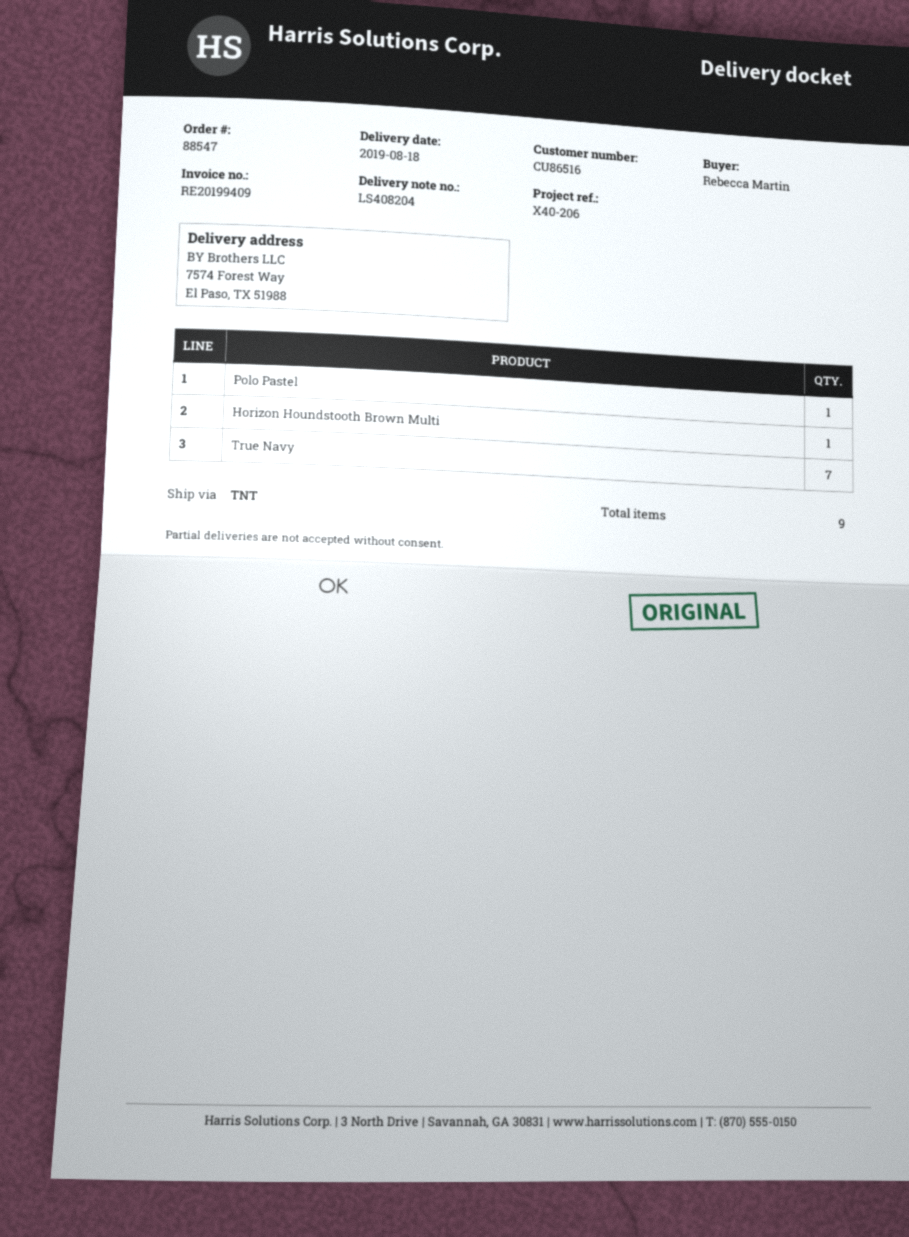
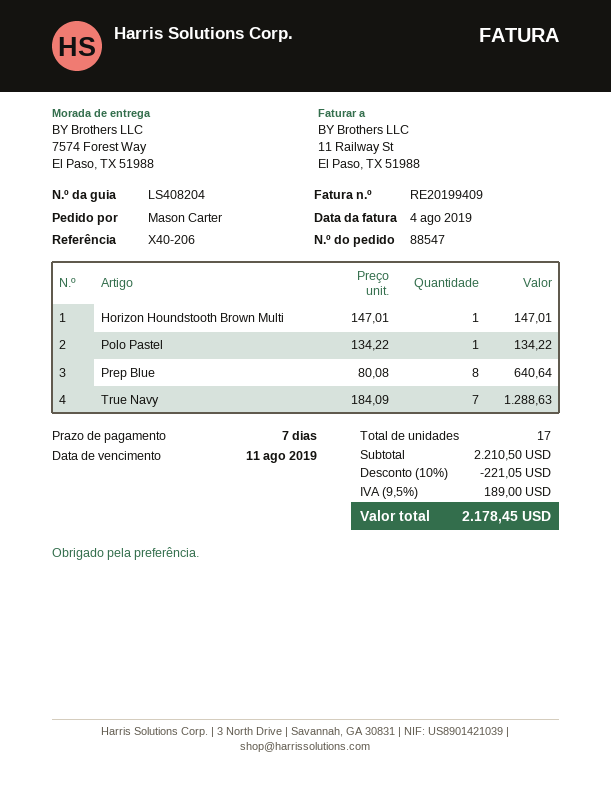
ordered by: Rebecca Martin -> Mason Carter
Prep Blue: none -> 8
total quantity: 9 -> 17

